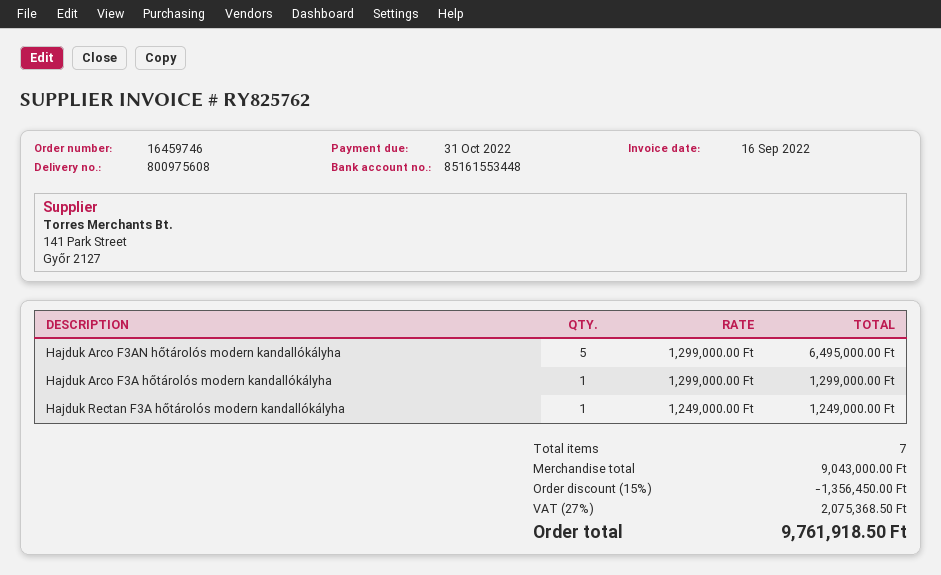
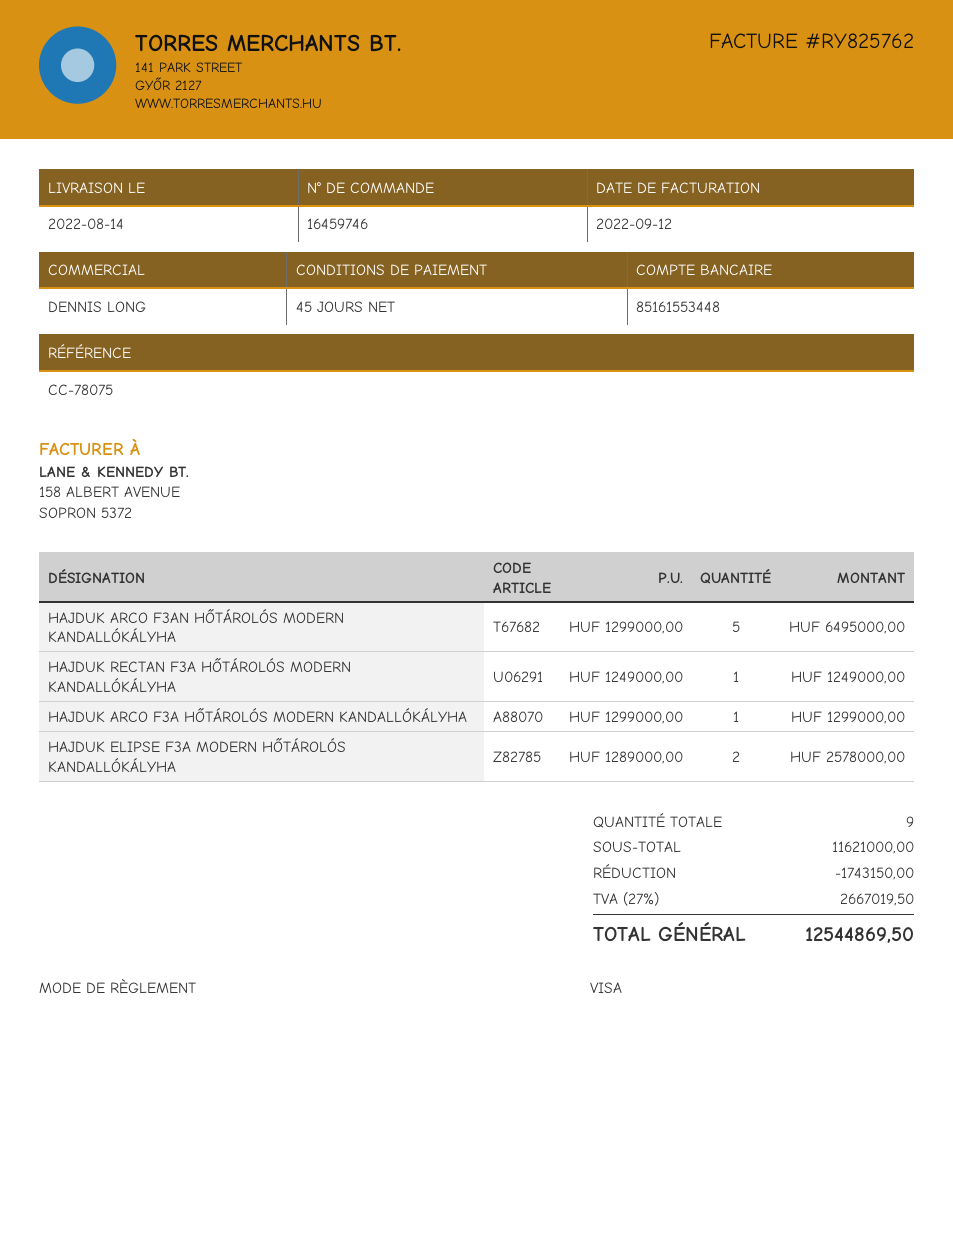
invoice date: 2022-09-16 -> 2022-09-12
HAJDUK ELIPSE F3A MODERN HŐTÁROLÓS KANDALLÓKÁLYHA: none -> 2 x 1289000.00 = 2578000.00
total quantity: 7 -> 9
subtotal: 9043000.00 -> 11621000.00
discount: 1356450.00 -> 1743150.00
tax: 27% = 2075368.50 -> 27% = 2667019.50
total: 9761918.50 -> 12544869.50

